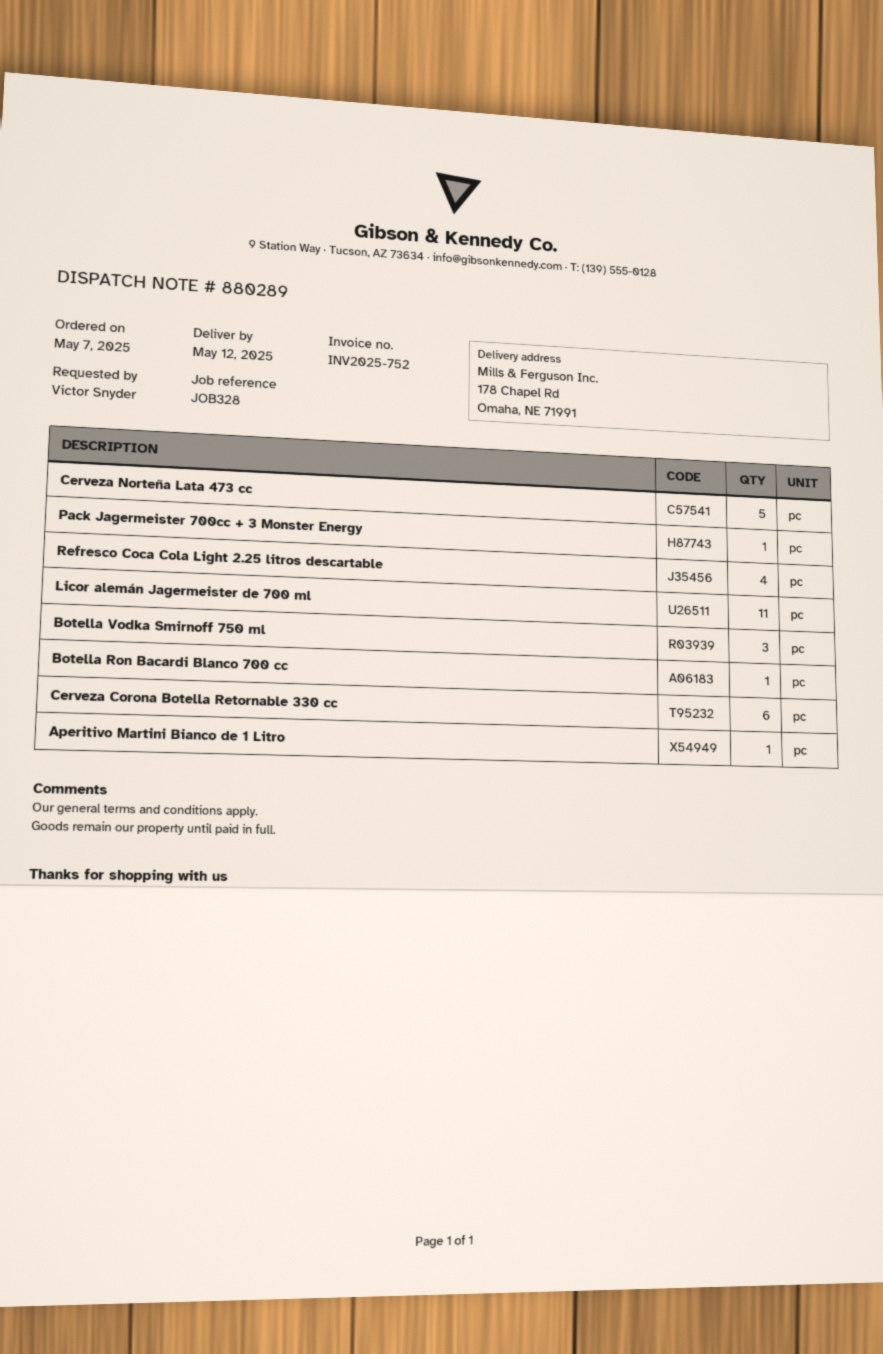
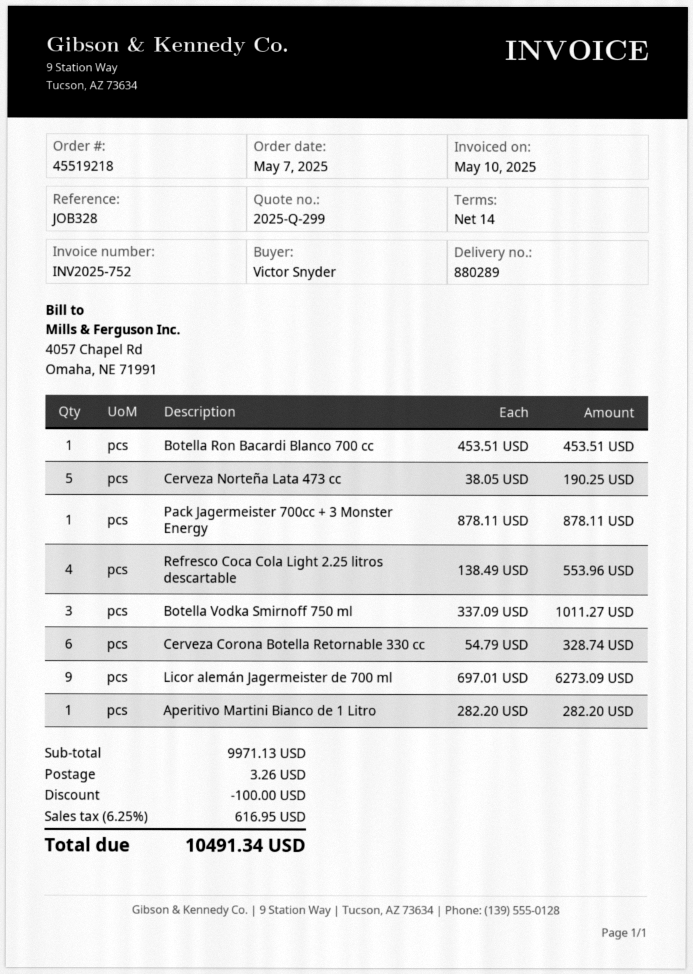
Licor alemán Jagermeister de 700 ml: 11 -> 9

